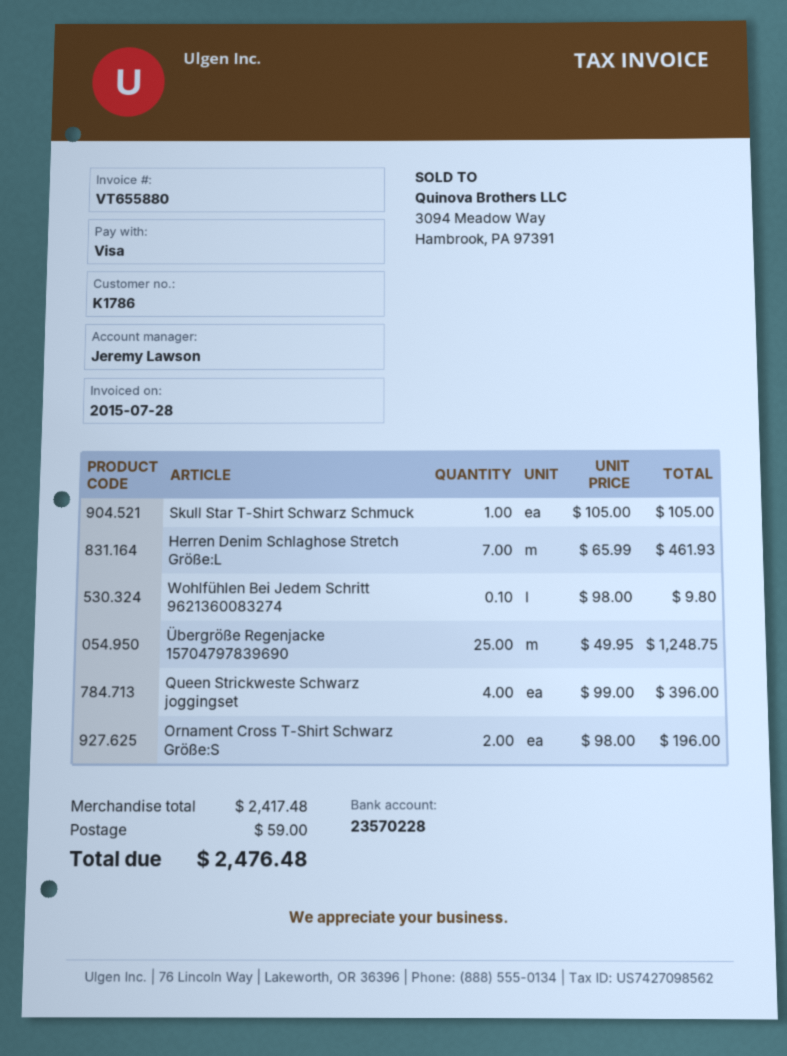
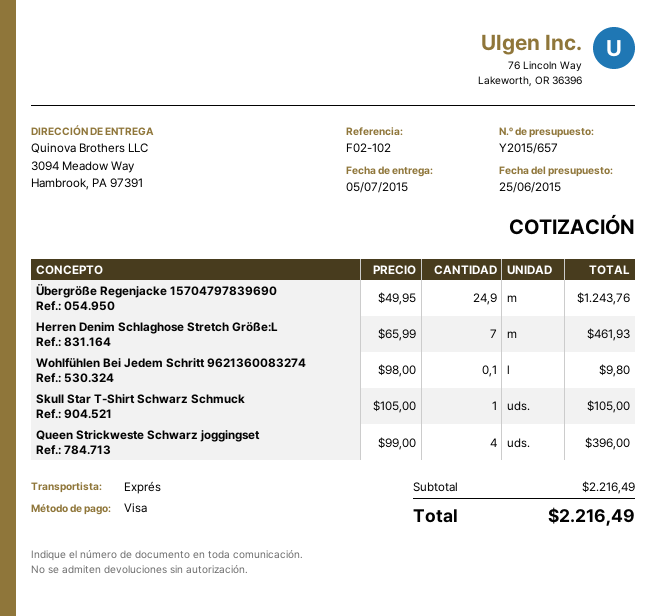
Übergröße Regenjacke 15704797839690: 25 x 49.95 = 1248.75 -> 24.9 x 49.95 = 1243.76
Ornament Cross T-Shirt Schwarz Größe:S: 2 x 98.00 = 196.00 -> none
subtotal: 2417.48 -> 2216.49
shipping: 59.00 -> none
total: 2476.48 -> 2216.49

